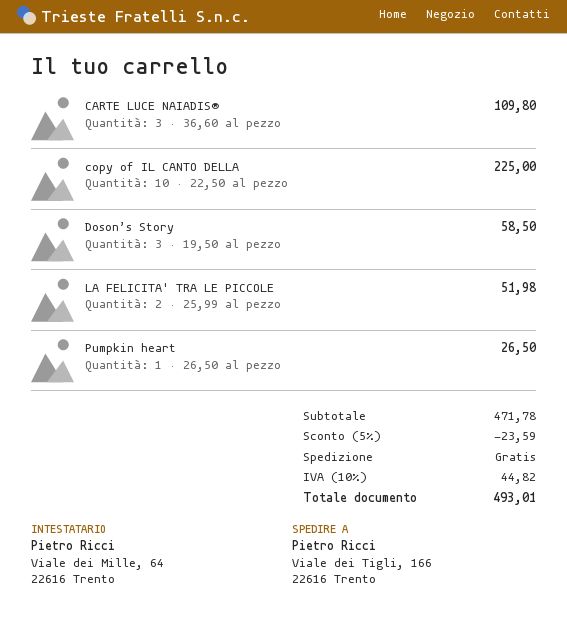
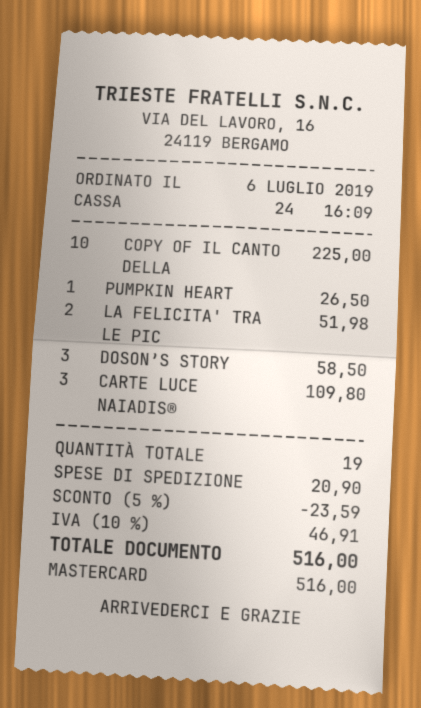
shipping: 0.00 -> 20.90
tax: 10% = 44.82 -> 10% = 46.91
total: 493.01 -> 516.00

